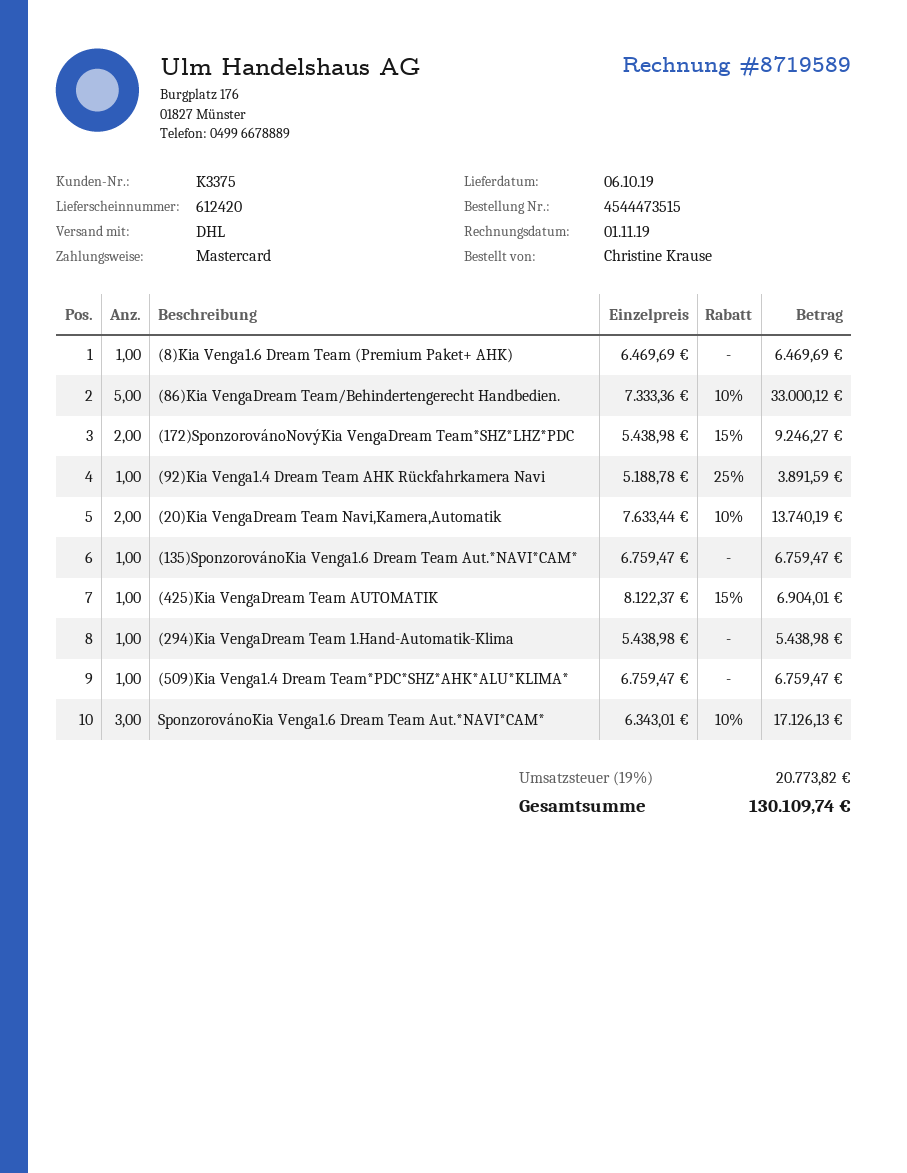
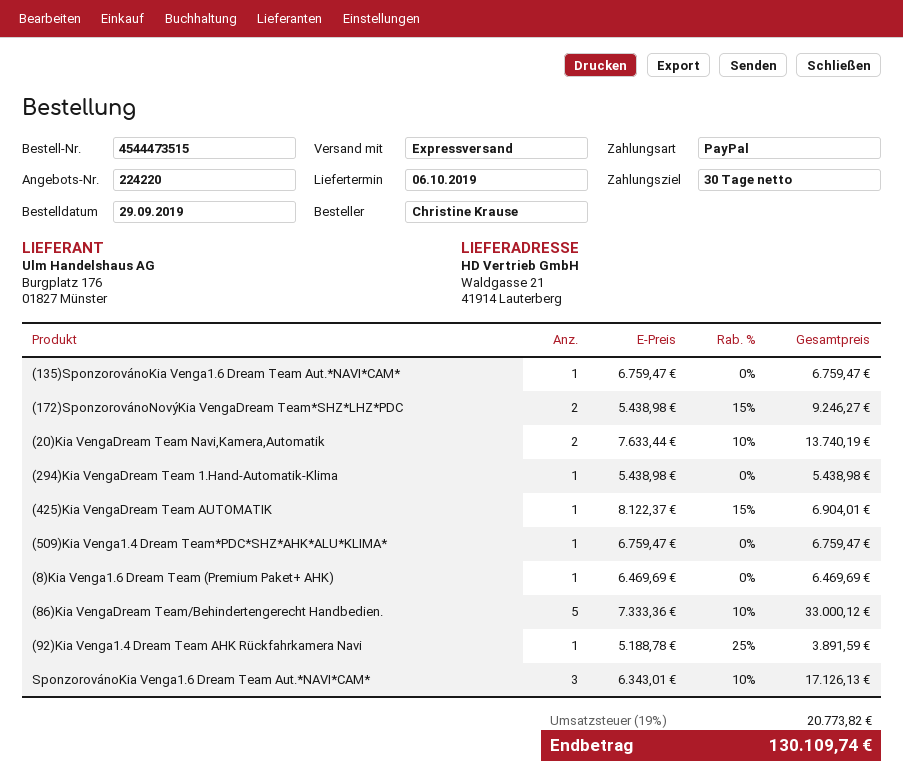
payment method: Mastercard -> PayPal
shipping method: DHL -> express

